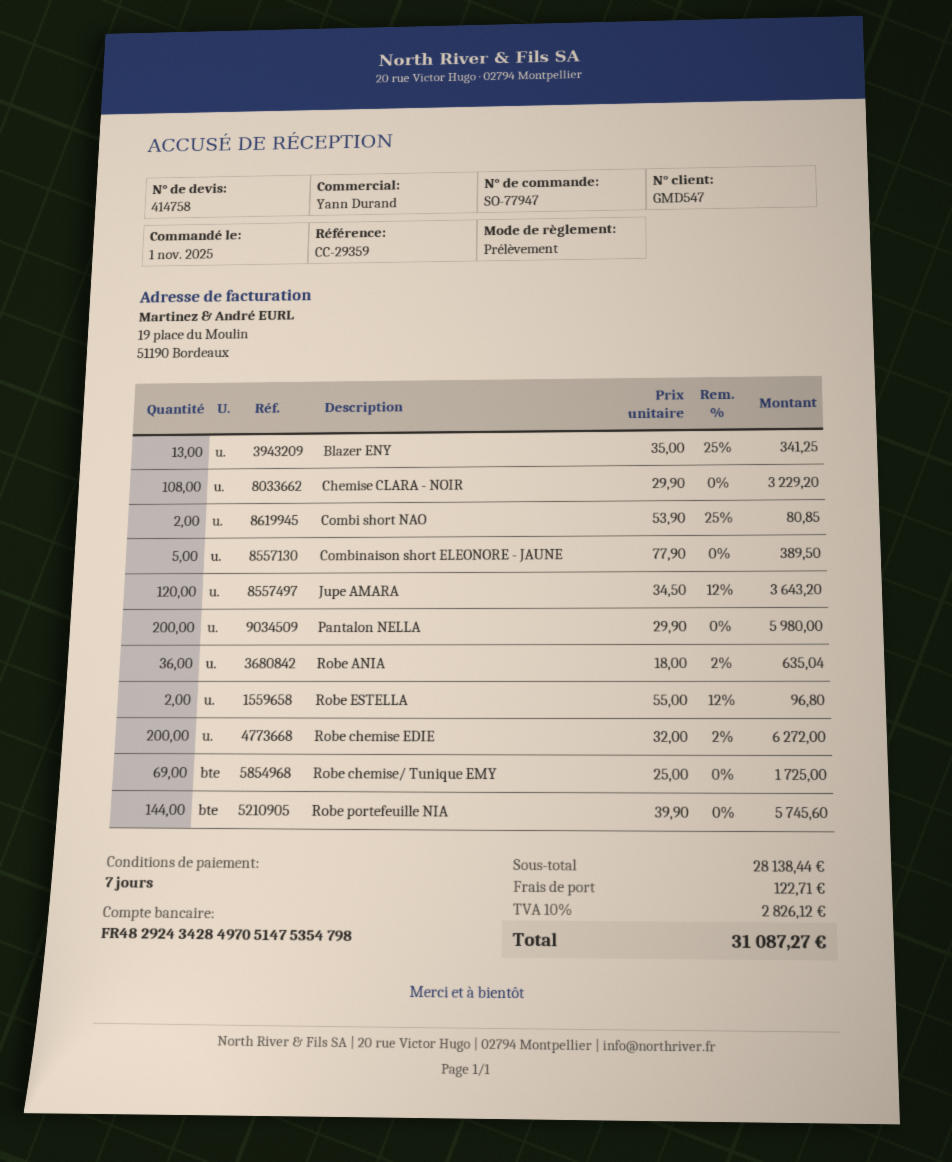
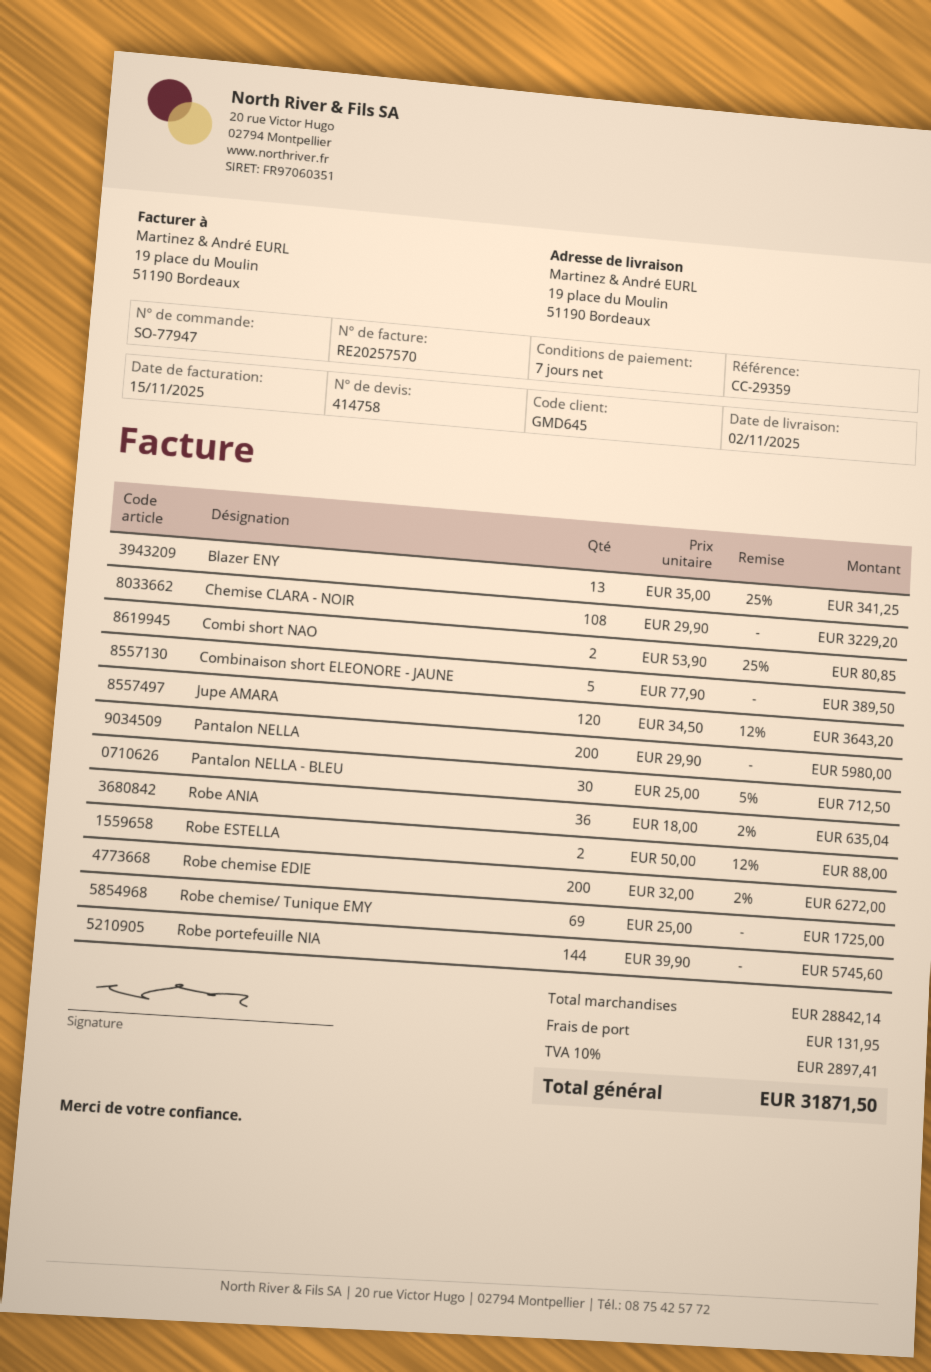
customer number: GMD547 -> GMD645
Robe ESTELLA: 2 x 55.00 - 12% = 96.80 -> 2 x 50.00 - 12% = 88.00
Pantalon NELLA - BLEU: none -> 30 x 25.00 - 5% = 712.50
subtotal: 28138.44 -> 28842.14
shipping: 122.71 -> 131.95
tax: 10% = 2826.12 -> 10% = 2897.41
total: 31087.27 -> 31871.50

